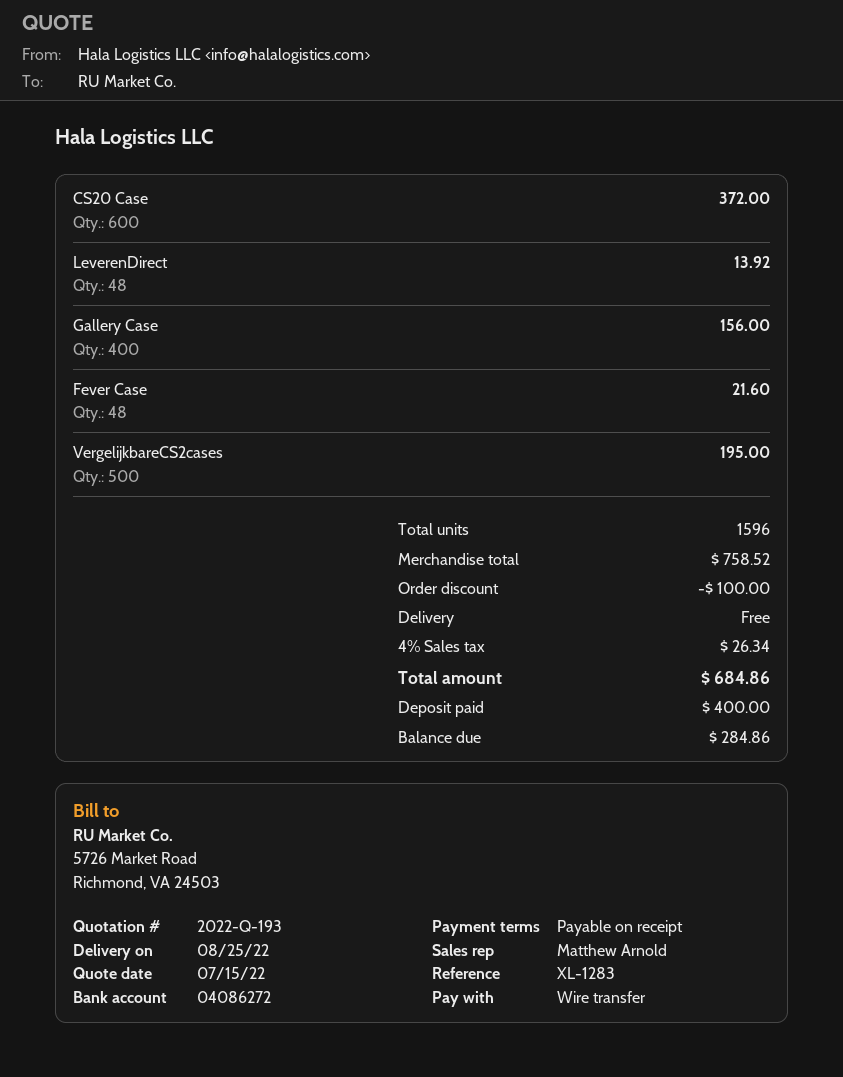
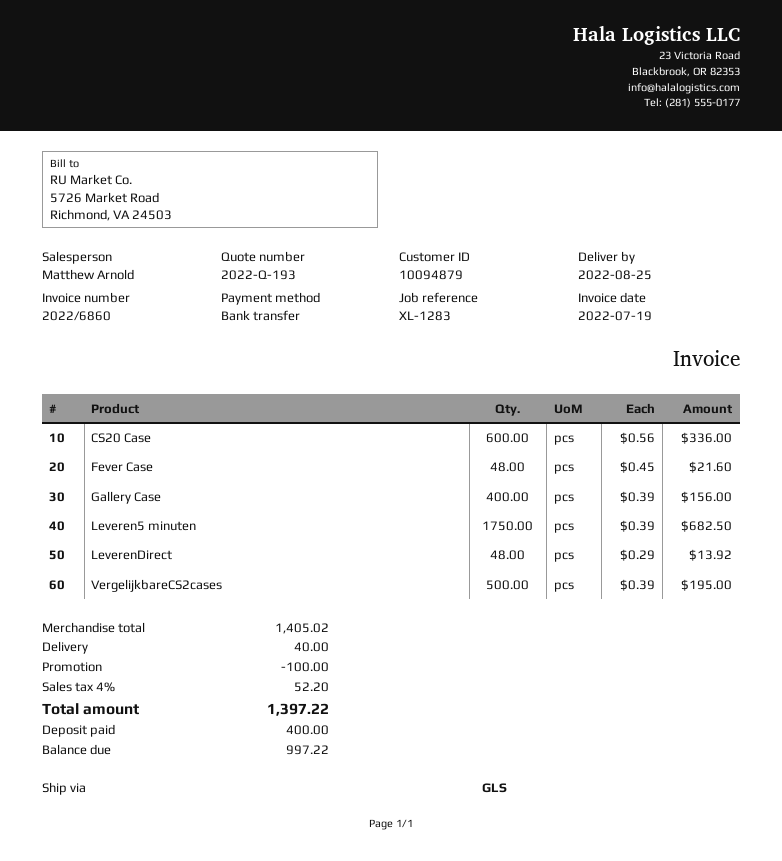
CS20 Case: 600 for 372.00 -> 600 for 336.00
Leveren5 minuten: none -> 1750 for 682.50
subtotal: 758.52 -> 1405.02
shipping: 0.00 -> 40.00
tax: 4% = 26.34 -> 4% = 52.20
total: 684.86 -> 1397.22
balance: 284.86 -> 997.22

